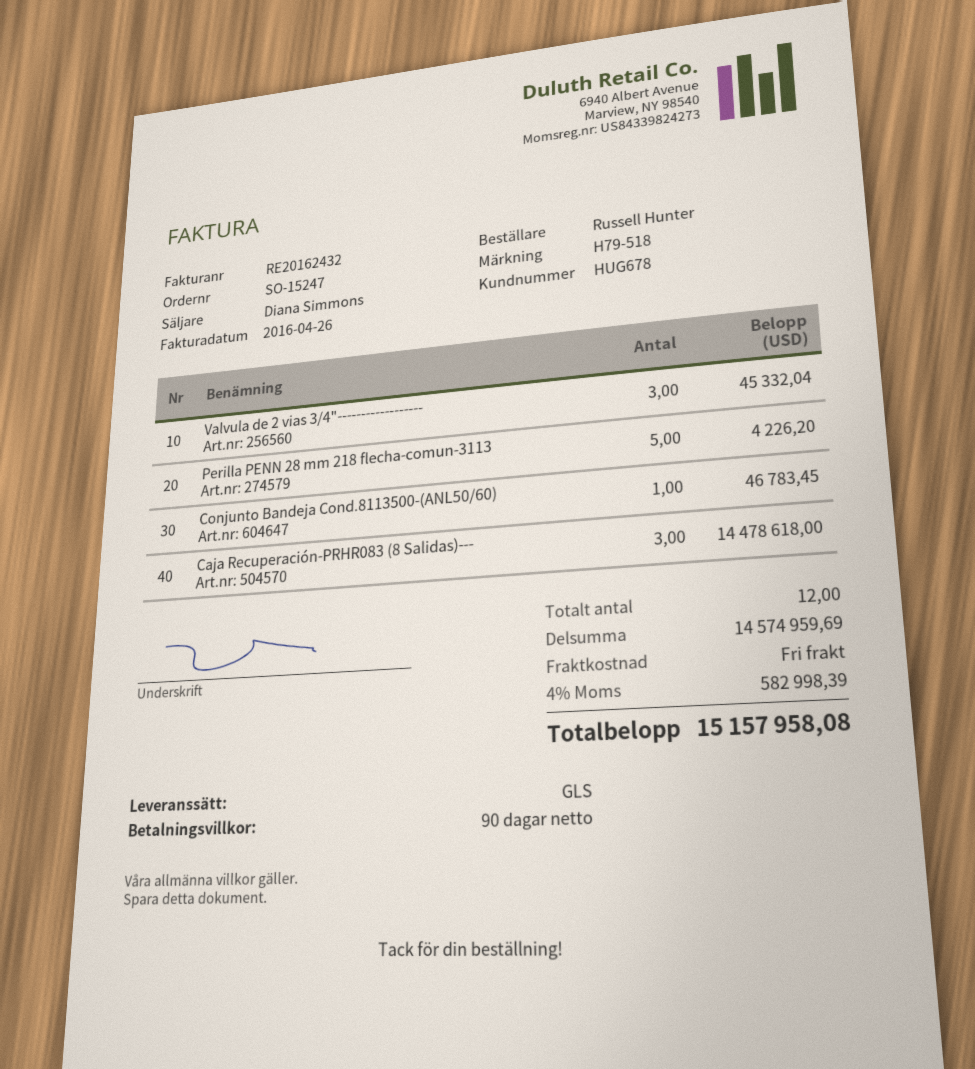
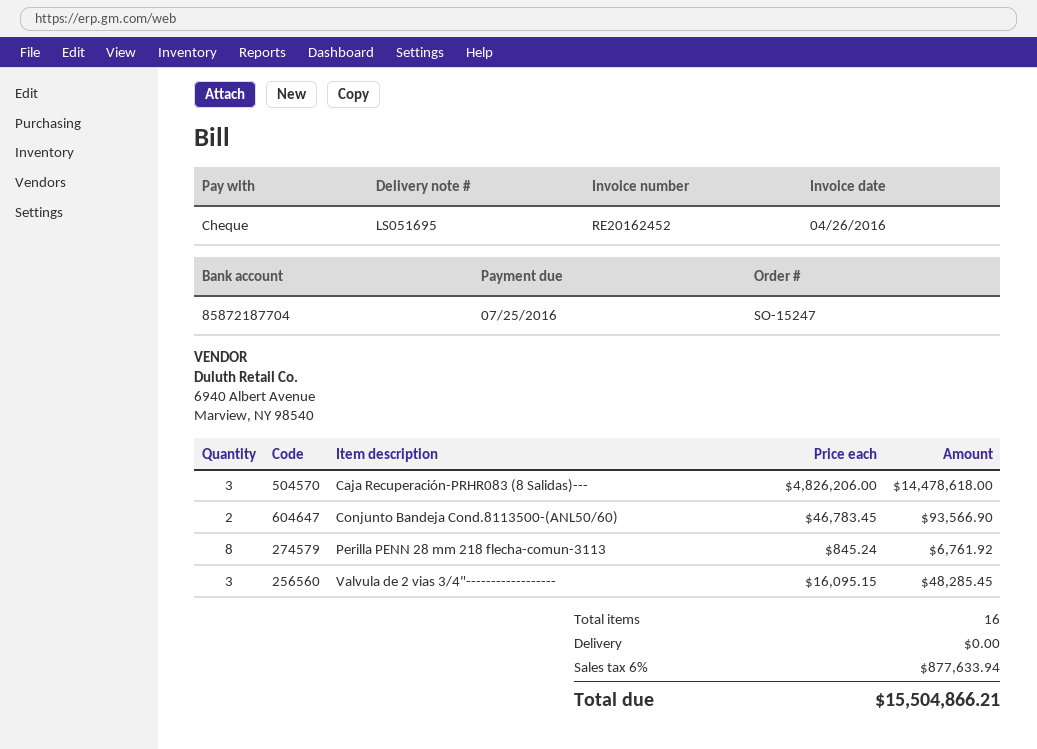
invoice number: RE20162432 -> RE20162452
Valvula de 2 vias 3/4"------------------: 3 for 45332.04 -> 3 for 48285.45
Perilla PENN 28 mm 218 flecha-comun-3113: 5 for 4226.20 -> 8 for 6761.92
Conjunto Bandeja Cond.8113500-(ANL50/60): 1 for 46783.45 -> 2 for 93566.90
total quantity: 12 -> 16
tax: 4% = 582998.39 -> 6% = 877633.94
total: 15157958.08 -> 15504866.21

